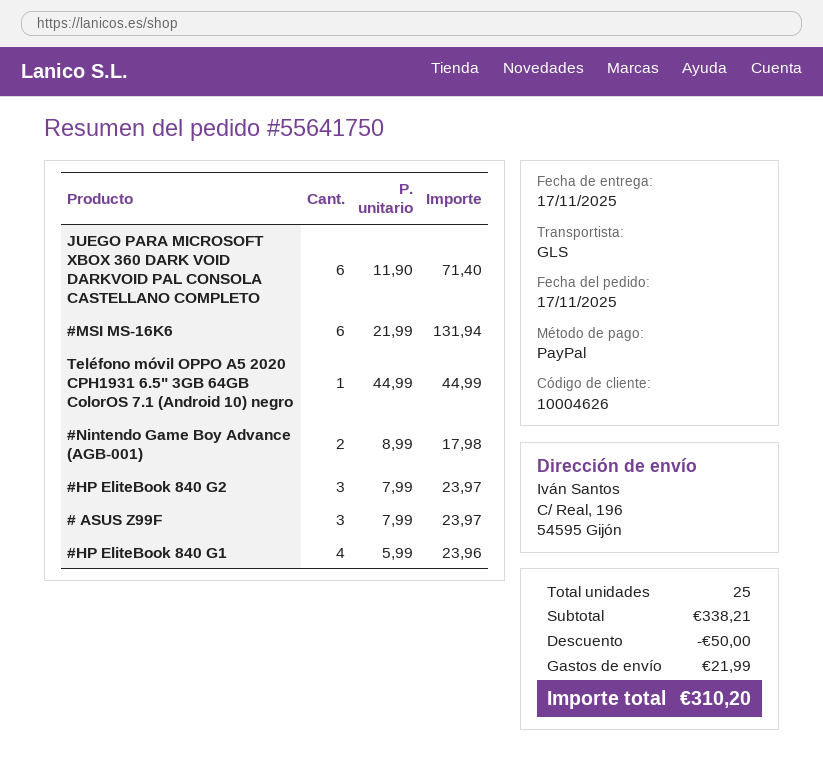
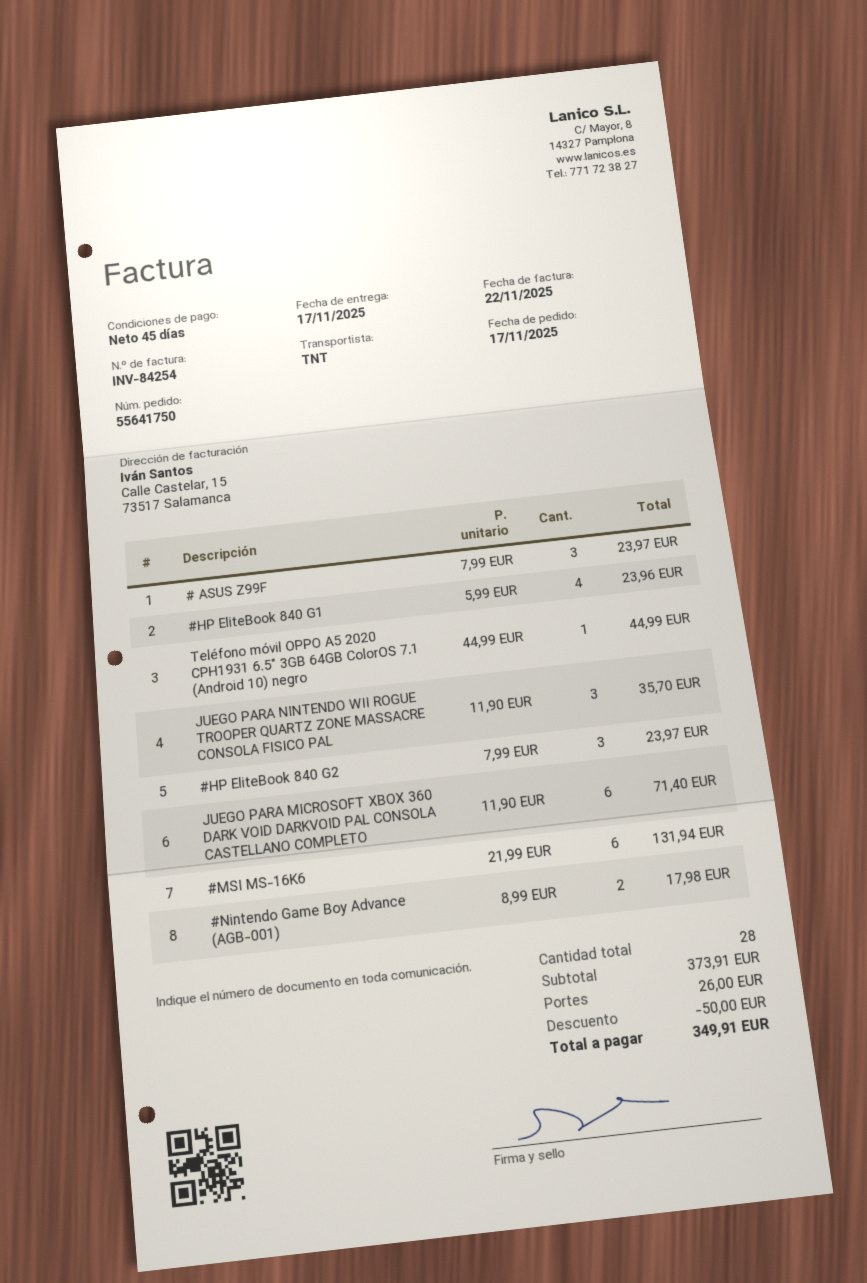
shipping method: GLS -> TNT
JUEGO PARA NINTENDO WII ROGUE TROOPER QUARTZ ZONE MASSACRE CONSOLA FISICO PAL: none -> 3 x 11.90 = 35.70
total quantity: 25 -> 28
subtotal: 338.21 -> 373.91
shipping: 21.99 -> 26.00
total: 310.20 -> 349.91

